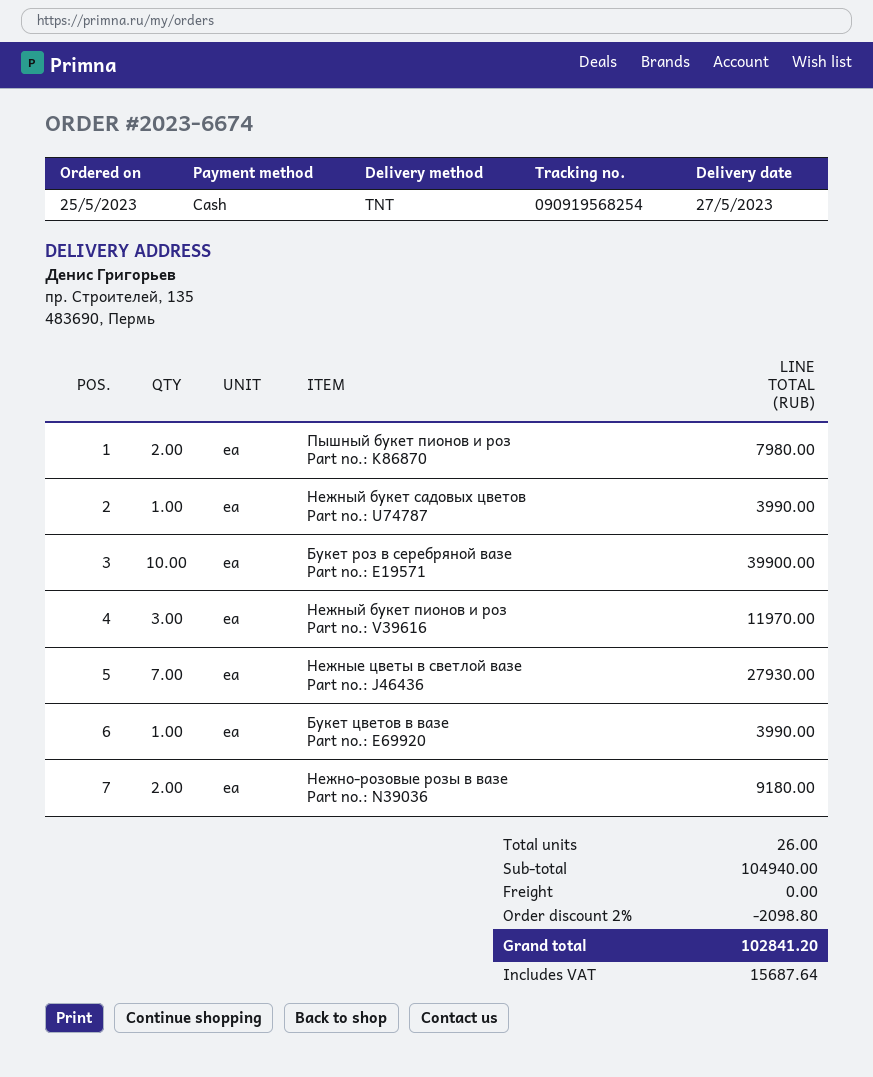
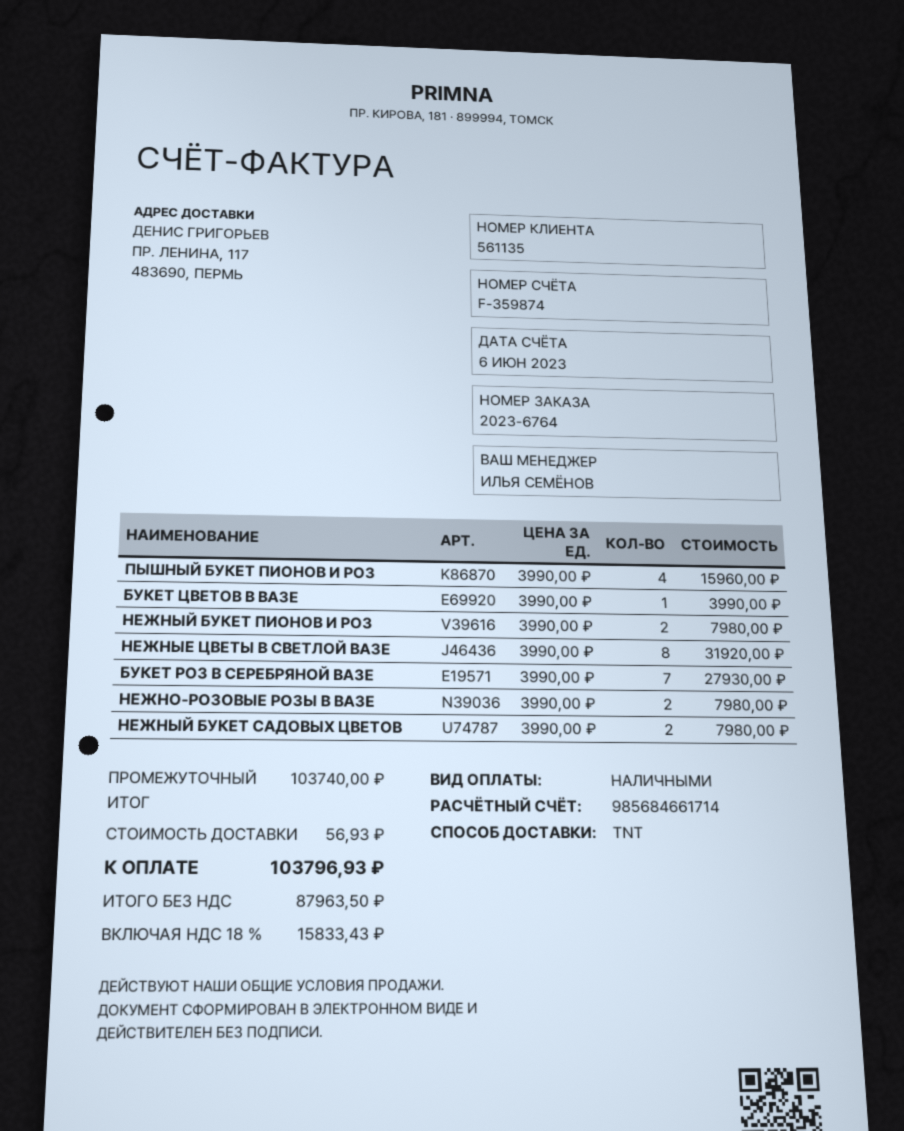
order number: 2023-6674 -> 2023-6764
ship to: пр. Строителей, 135, 483690, Пермь -> ПР. ЛЕНИНА, 117, 483690, ПЕРМЬ
Пышный букет пионов и роз: 2 for 7980.00 -> 4 for 15960.00
Нежный букет садовых цветов: 1 for 3990.00 -> 2 for 7980.00
Букет роз в серебряной вазе: 10 for 39900.00 -> 7 for 27930.00
Нежный букет пионов и роз: 3 for 11970.00 -> 2 for 7980.00
Нежные цветы в светлой вазе: 7 for 27930.00 -> 8 for 31920.00
Нежно-розовые розы в вазе: 2 for 9180.00 -> 2 for 7980.00
subtotal: 104940.00 -> 103740.00
discount: 2% = 2098.80 -> none
shipping: 0.00 -> 56.93
tax: 15687.64 -> 15833.43
total: 102841.20 -> 103796.93

